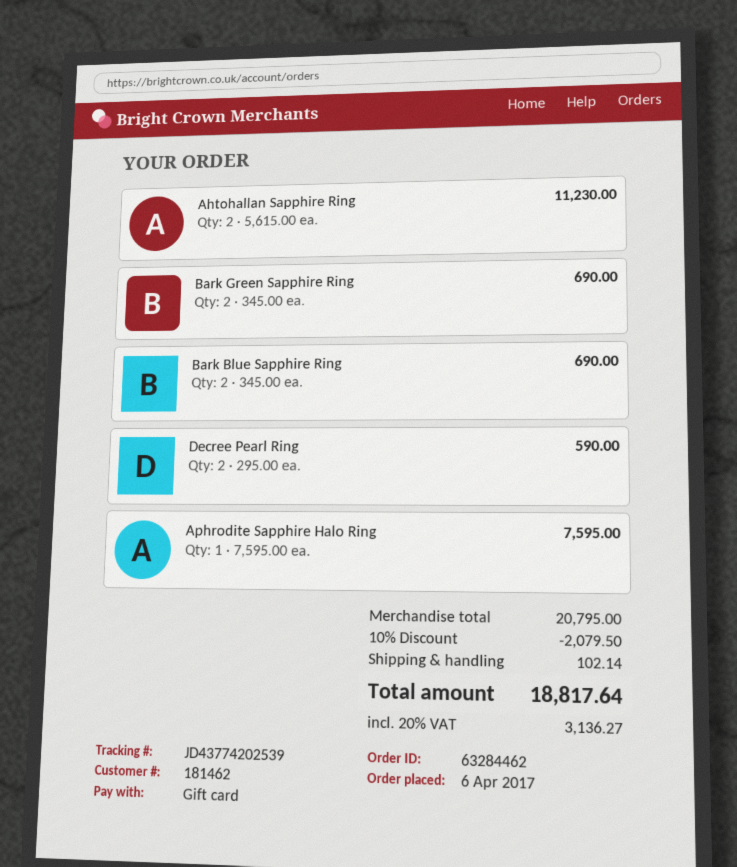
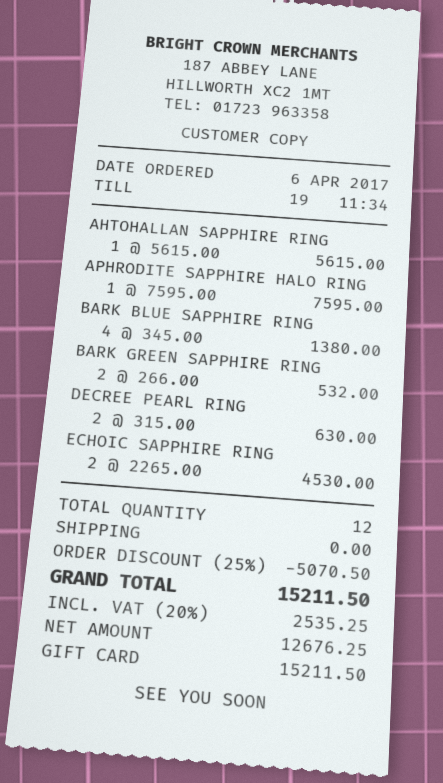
Ahtohallan Sapphire Ring: 2 x 5615.00 = 11230.00 -> 1 x 5615.00 = 5615.00
Bark Green Sapphire Ring: 2 x 345.00 = 690.00 -> 2 x 266.00 = 532.00
Bark Blue Sapphire Ring: 2 x 345.00 = 690.00 -> 4 x 345.00 = 1380.00
Decree Pearl Ring: 2 x 295.00 = 590.00 -> 2 x 315.00 = 630.00
ECHOIC SAPPHIRE RING: none -> 2 x 2265.00 = 4530.00
discount: 10% = 2079.50 -> 25% = 5070.50
shipping: 102.14 -> 0.00
tax: 20% = 3136.27 -> 20% = 2535.25
total: 18817.64 -> 15211.50

